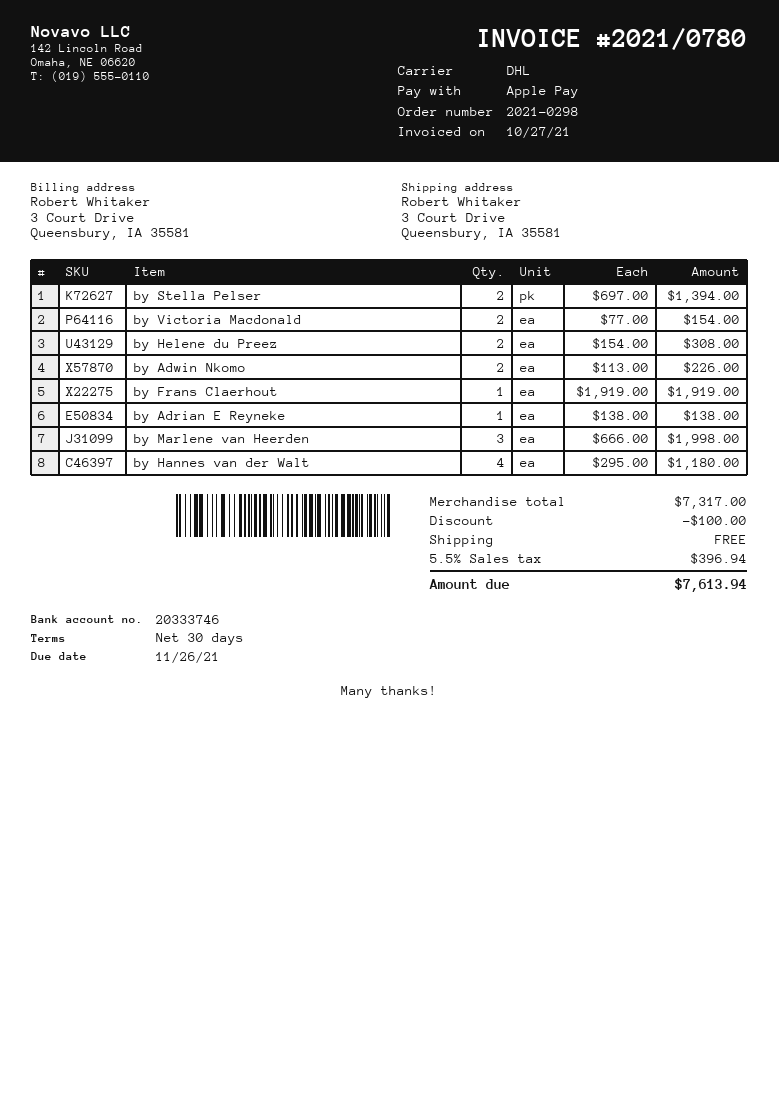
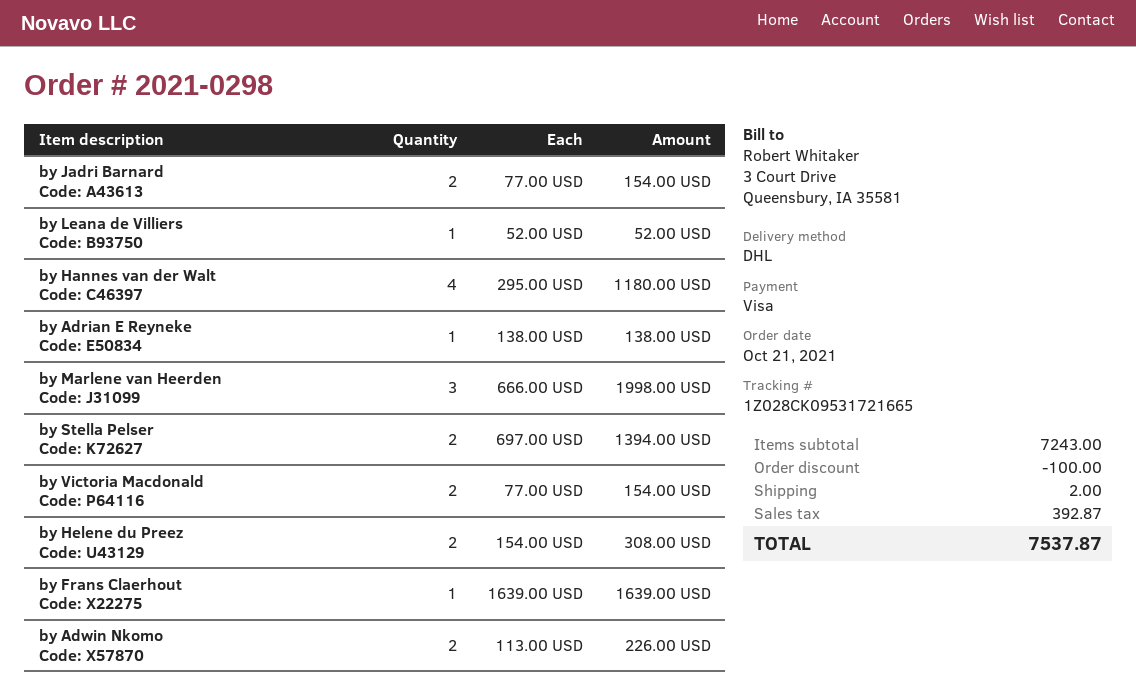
payment method: Apple Pay -> Visa
by Frans Claerhout: 1 x 1919.00 = 1919.00 -> 1 x 1639.00 = 1639.00
by Jadri Barnard: none -> 2 x 77.00 = 154.00
by Leana de Villiers: none -> 1 x 52.00 = 52.00
subtotal: 7317.00 -> 7243.00
shipping: 0.00 -> 2.00
tax: 396.94 -> 392.87
total: 7613.94 -> 7537.87

